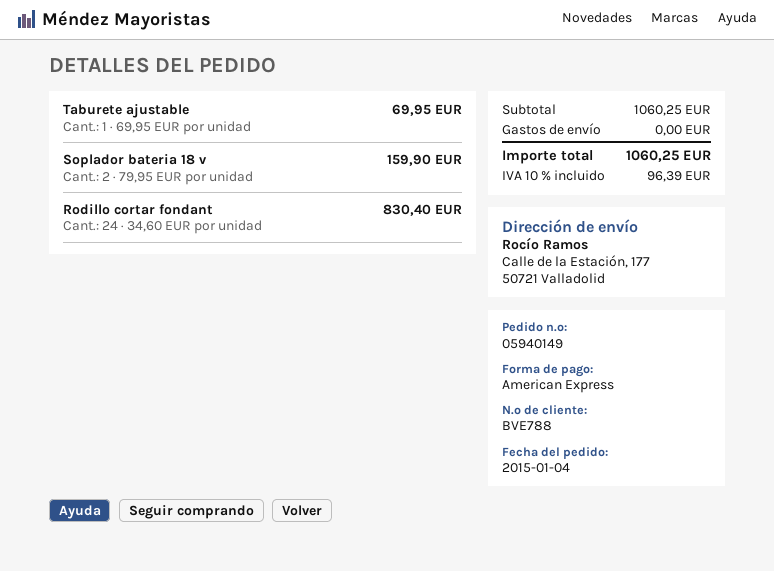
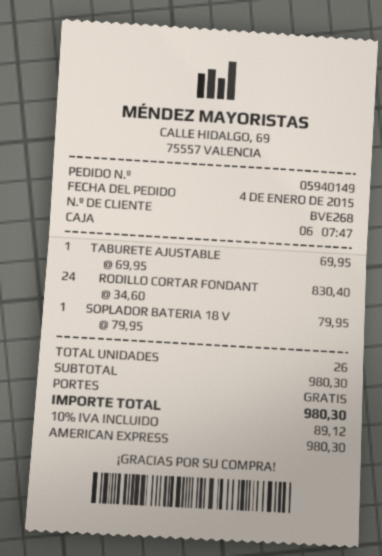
customer number: BVE788 -> BVE268
Soplador bateria 18 v: 2 x 79.95 = 159.90 -> 1 x 79.95 = 79.95
subtotal: 1060.25 -> 980.30
tax: 10% = 96.39 -> 10% = 89.12
total: 1060.25 -> 980.30

